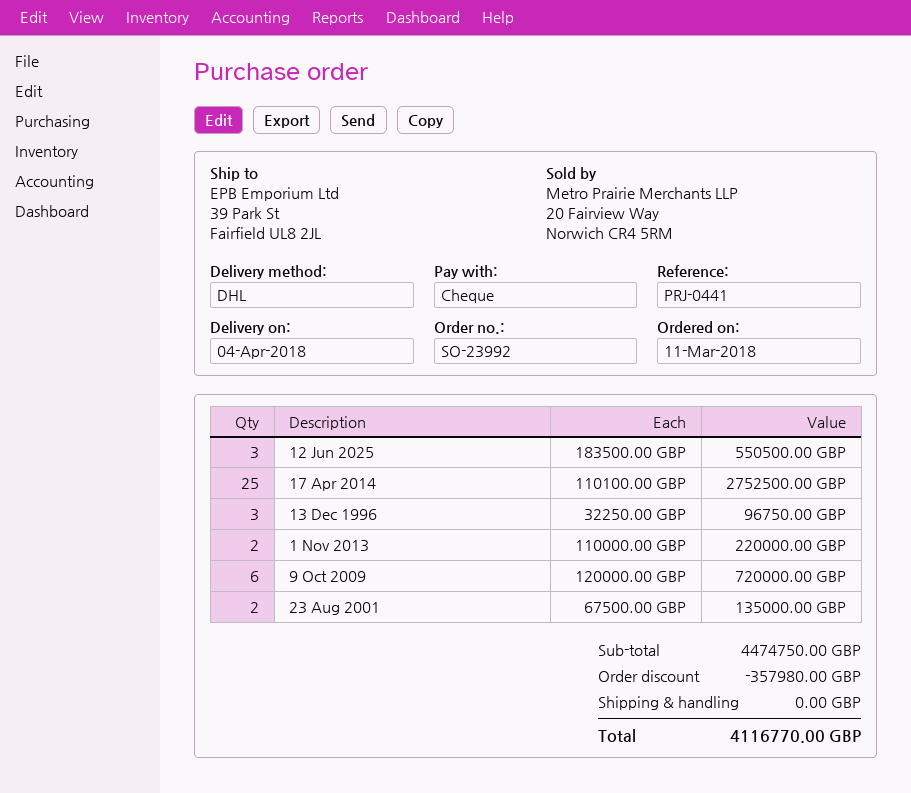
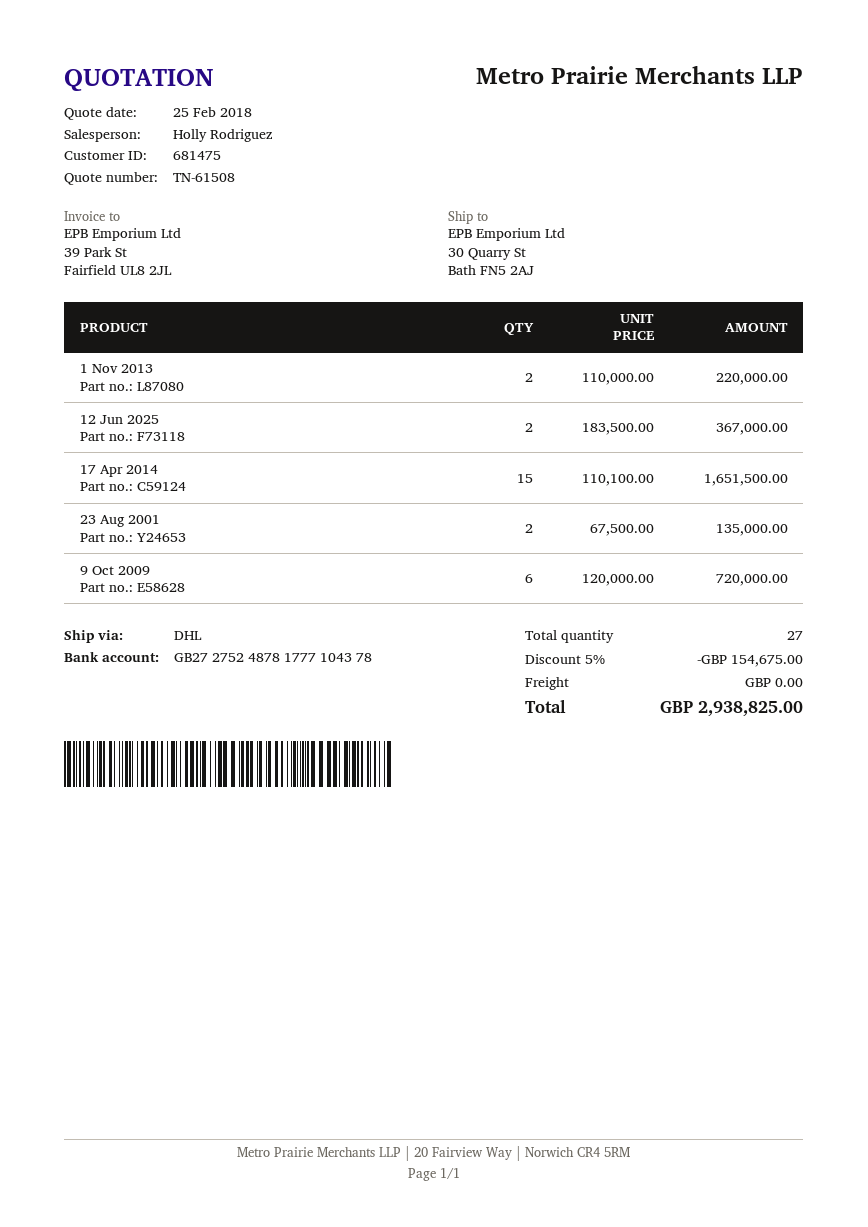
ship to: 39 Park St, Fairfield UL8 2JL -> 30 Quarry St, Bath FN5 2AJ
12 Jun 2025: 3 x 183500.00 = 550500.00 -> 2 x 183500.00 = 367000.00
17 Apr 2014: 25 x 110100.00 = 2752500.00 -> 15 x 110100.00 = 1651500.00
13 Dec 1996: 3 x 32250.00 = 96750.00 -> none
discount: 357980.00 -> 154675.00
total: 4116770.00 -> 2938825.00

